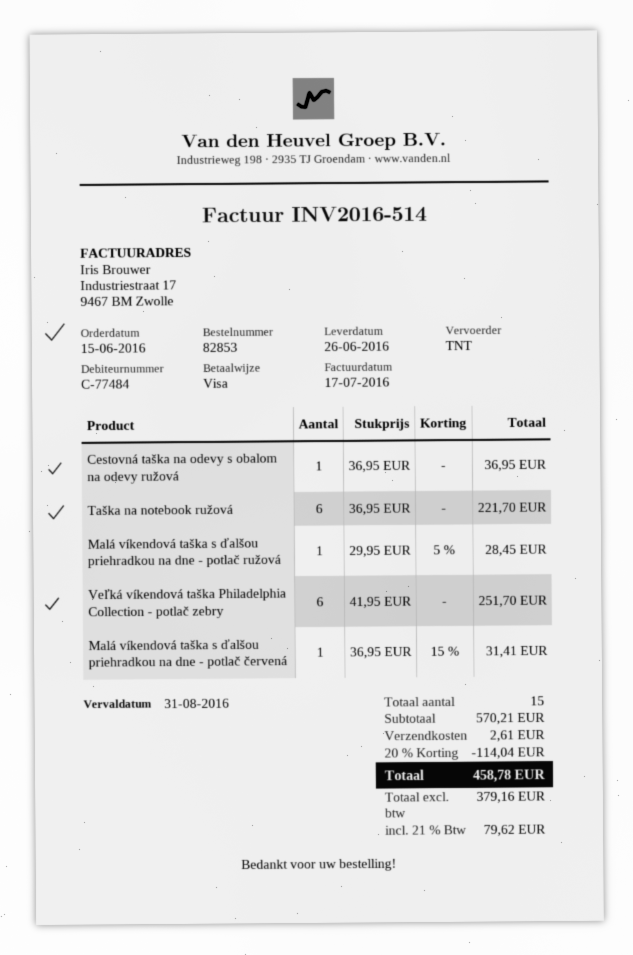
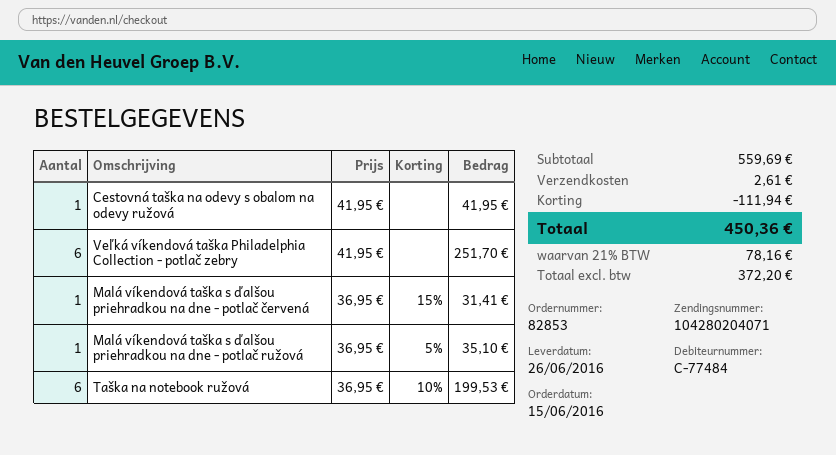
Cestovná taška na odevy s obalom na odevy ružová: 1 x 36.95 = 36.95 -> 1 x 41.95 = 41.95
Taška na notebook ružová: 6 x 36.95 = 221.70 -> 6 x 36.95 - 10% = 199.53
Malá víkendová taška s ďalšou priehradkou na dne - potlač ružová: 1 x 29.95 - 5% = 28.45 -> 1 x 36.95 - 5% = 35.10
subtotal: 570.21 -> 559.69
discount: 114.04 -> 111.94
net: 379.16 -> 372.20
tax: 21% = 79.62 -> 21% = 78.16
total: 458.78 -> 450.36

